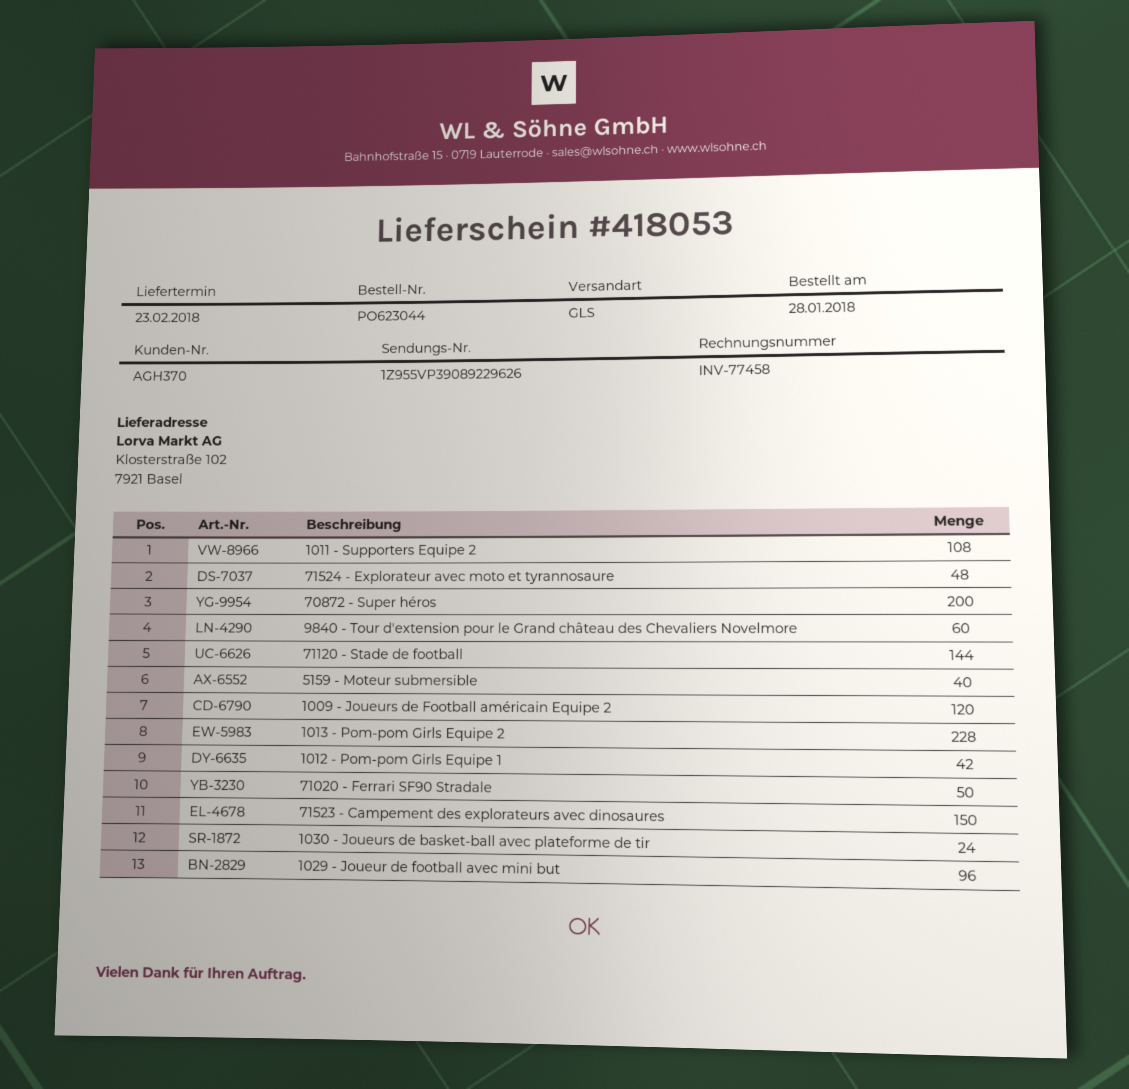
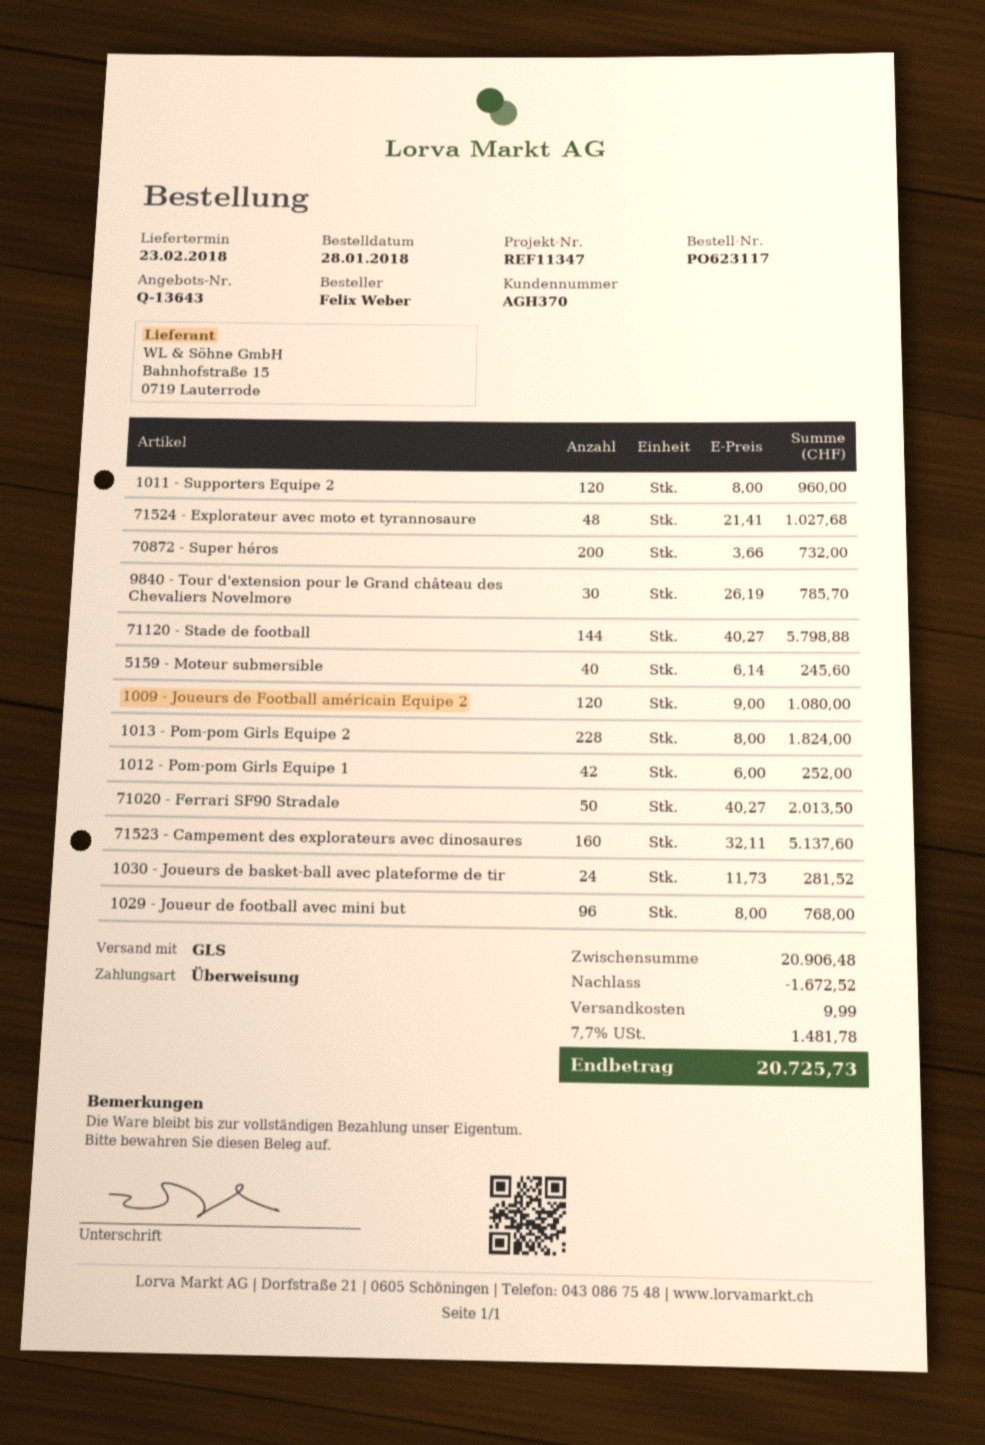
order number: PO623044 -> PO623117
1011 - Supporters Equipe 2: 108 -> 120
9840 - Tour d'extension pour le Grand château des Chevaliers Novelmore: 60 -> 30
71523 - Campement des explorateurs avec dinosaures: 150 -> 160

